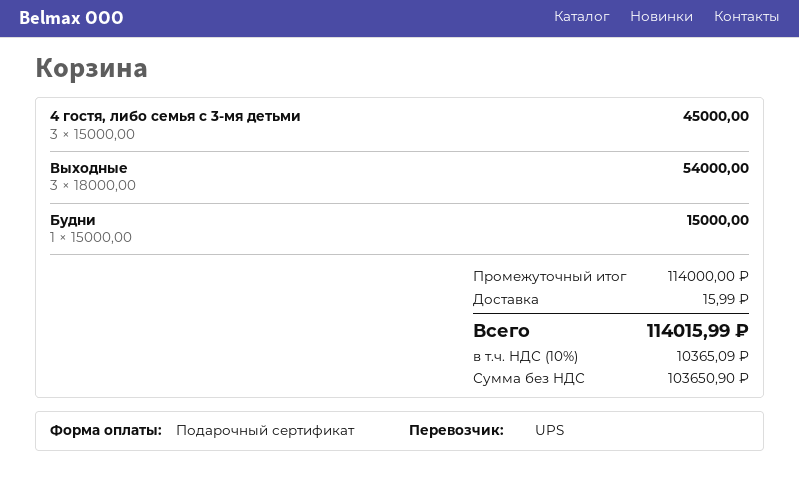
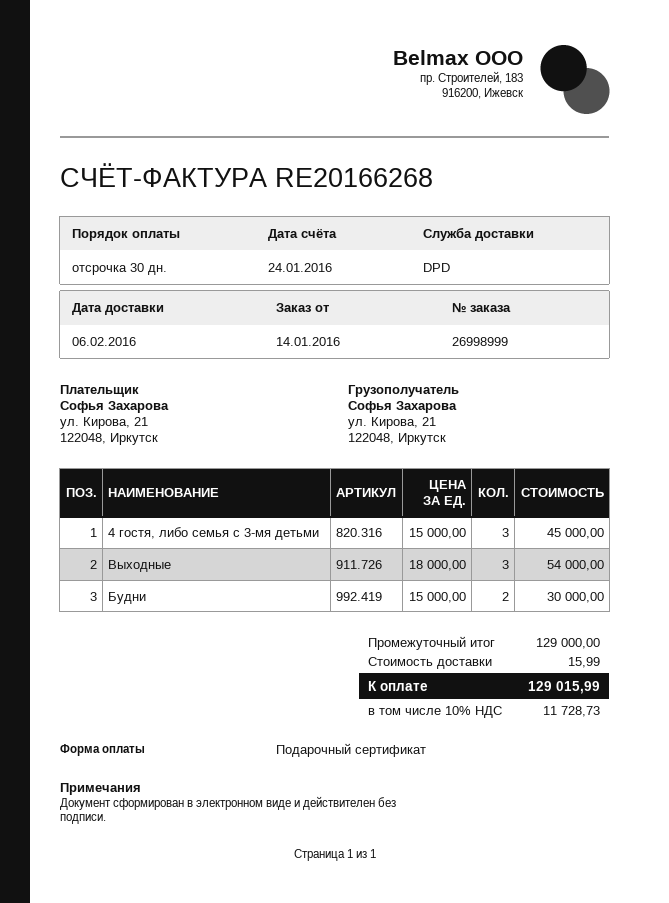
shipping method: UPS -> DPD
Будни: 1 x 15000.00 = 15000.00 -> 2 x 15000.00 = 30000.00
subtotal: 114000.00 -> 129000.00
tax: 10% = 10365.09 -> 10% = 11728.73
total: 114015.99 -> 129015.99

